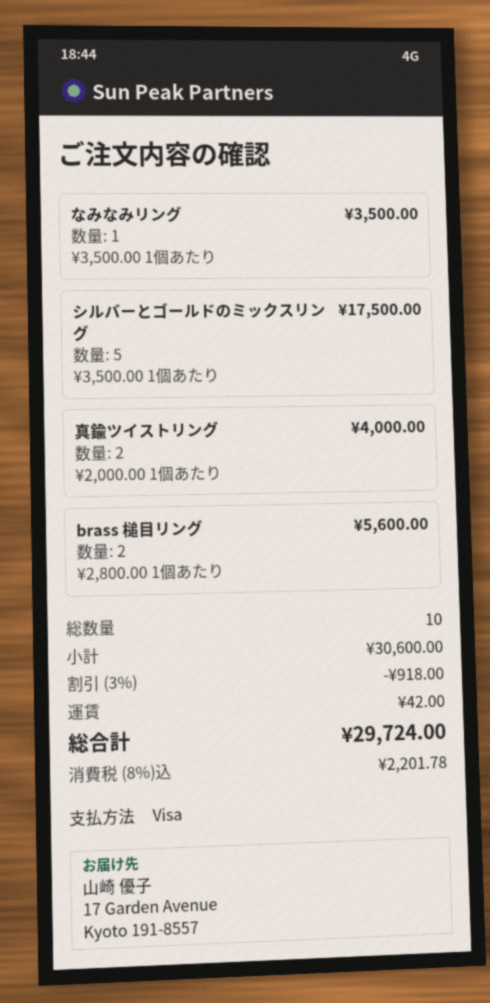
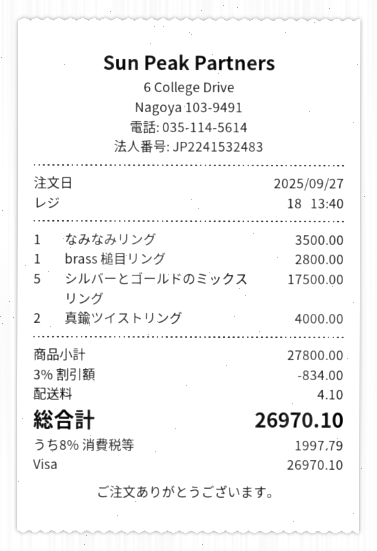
brass 槌目リング: 2 for 5600.00 -> 1 for 2800.00
subtotal: 30600.00 -> 27800.00
discount: 3% = 918.00 -> 3% = 834.00
shipping: 42.00 -> 4.10
tax: 8% = 2201.78 -> 8% = 1997.79
total: 29724.00 -> 26970.10

